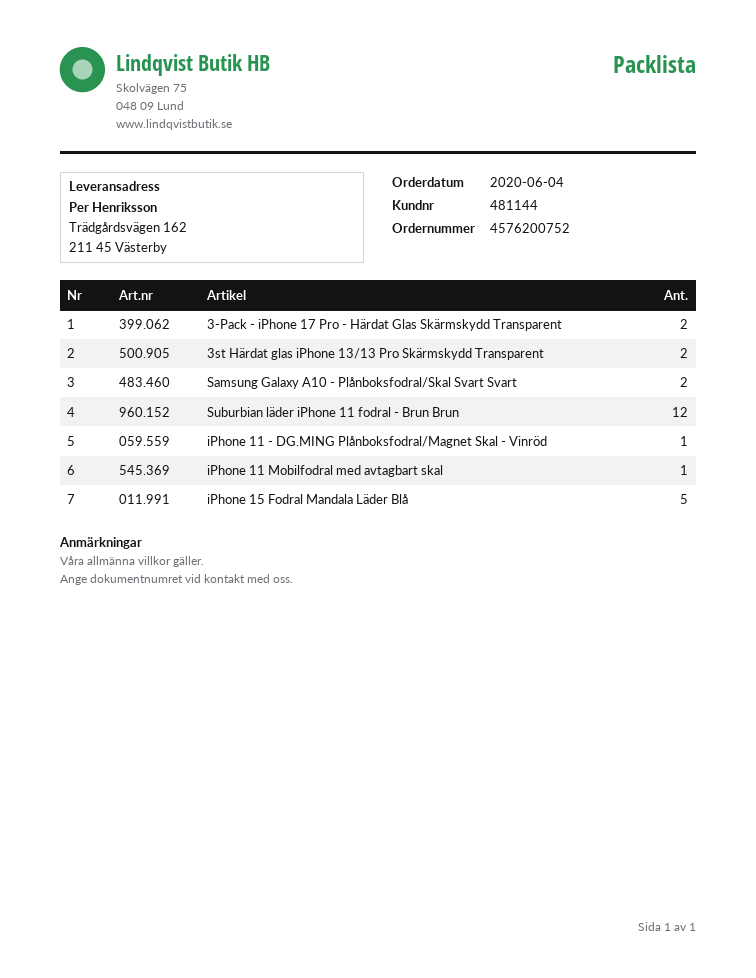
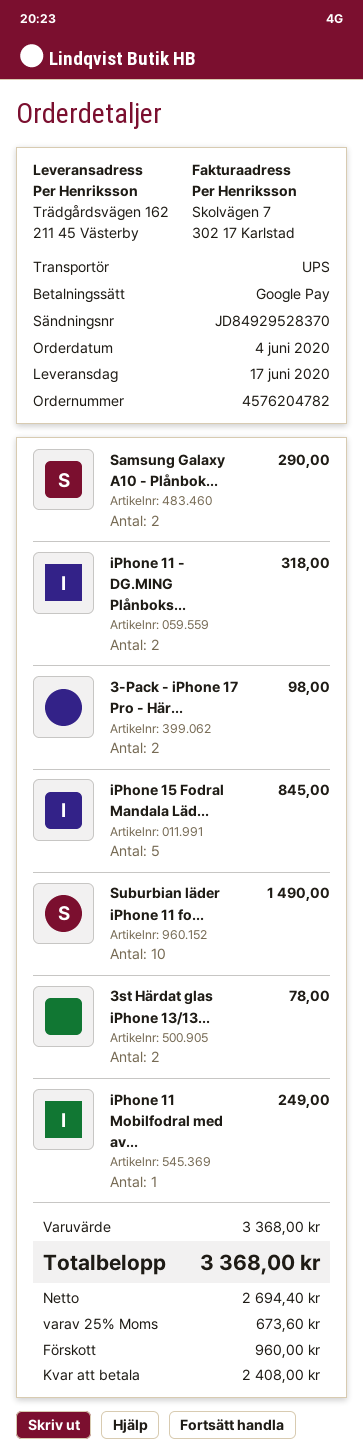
order number: 4576200752 -> 4576204782
Suburbian läder iPhone 11 fodral - Brun Brun: 12 -> 10
iPhone 11 - DG.MING Plånboksfodral/Magnet Skal - Vinröd: 1 -> 2

